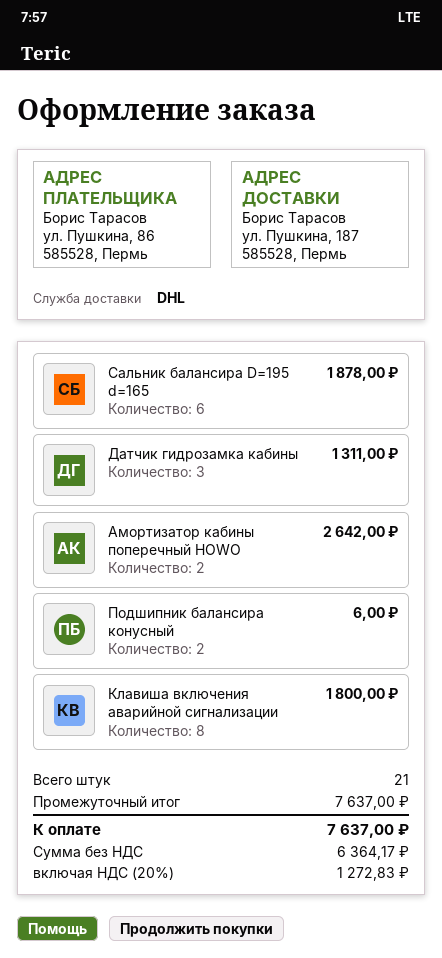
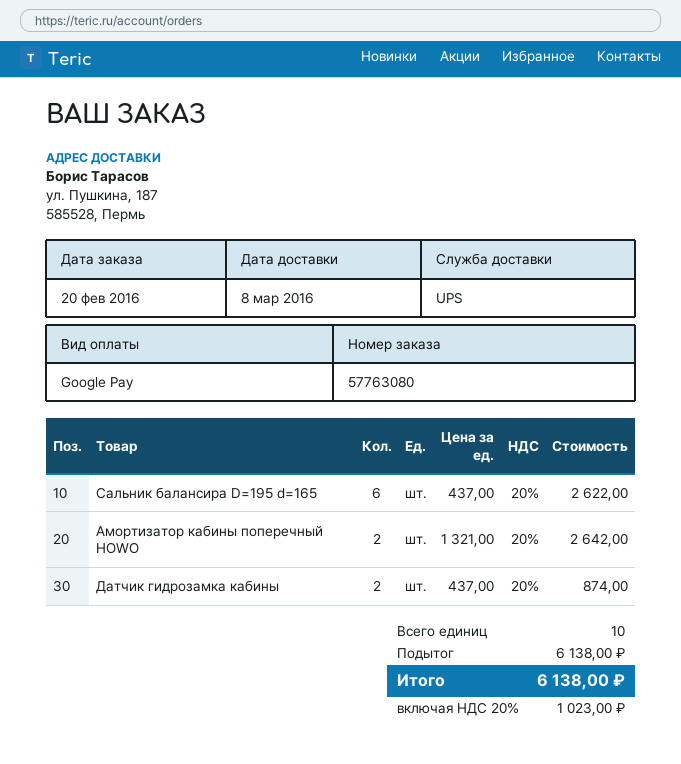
shipping method: DHL -> UPS
Сальник балансира D=195 d=165: 6 for 1878.00 -> 6 for 2622.00
Датчик гидрозамка кабины: 3 for 1311.00 -> 2 for 874.00
Подшипник балансира конусный: 2 for 6.00 -> none
Клавиша включения аварийной сигнализации: 8 for 1800.00 -> none
total quantity: 21 -> 10
subtotal: 7637.00 -> 6138.00
tax: 20% = 1272.83 -> 20% = 1023.00
total: 7637.00 -> 6138.00

